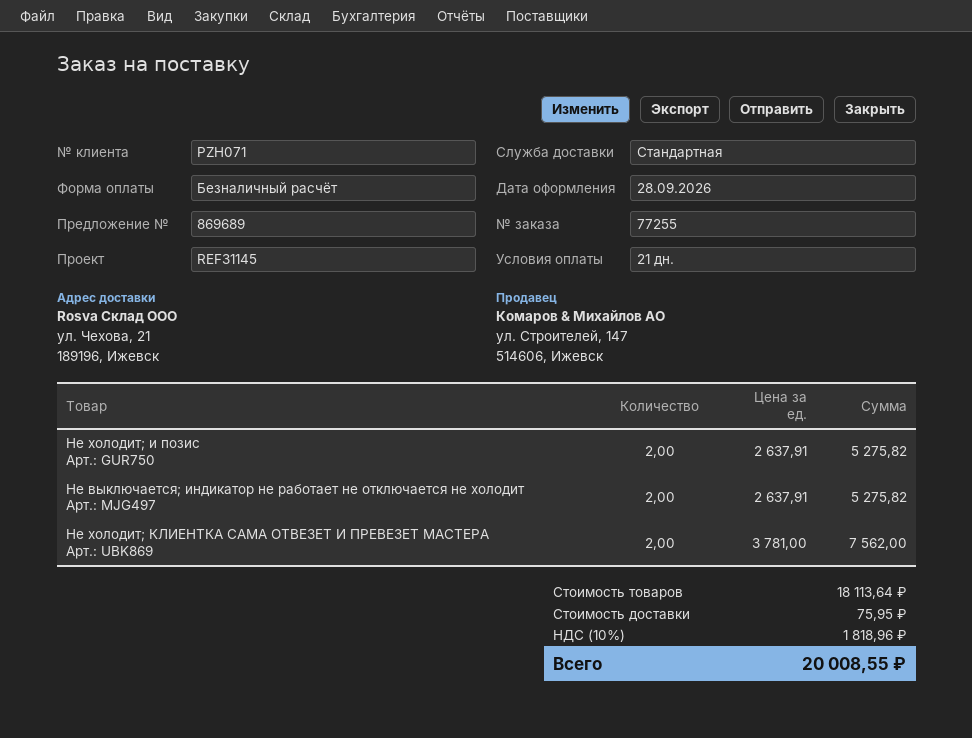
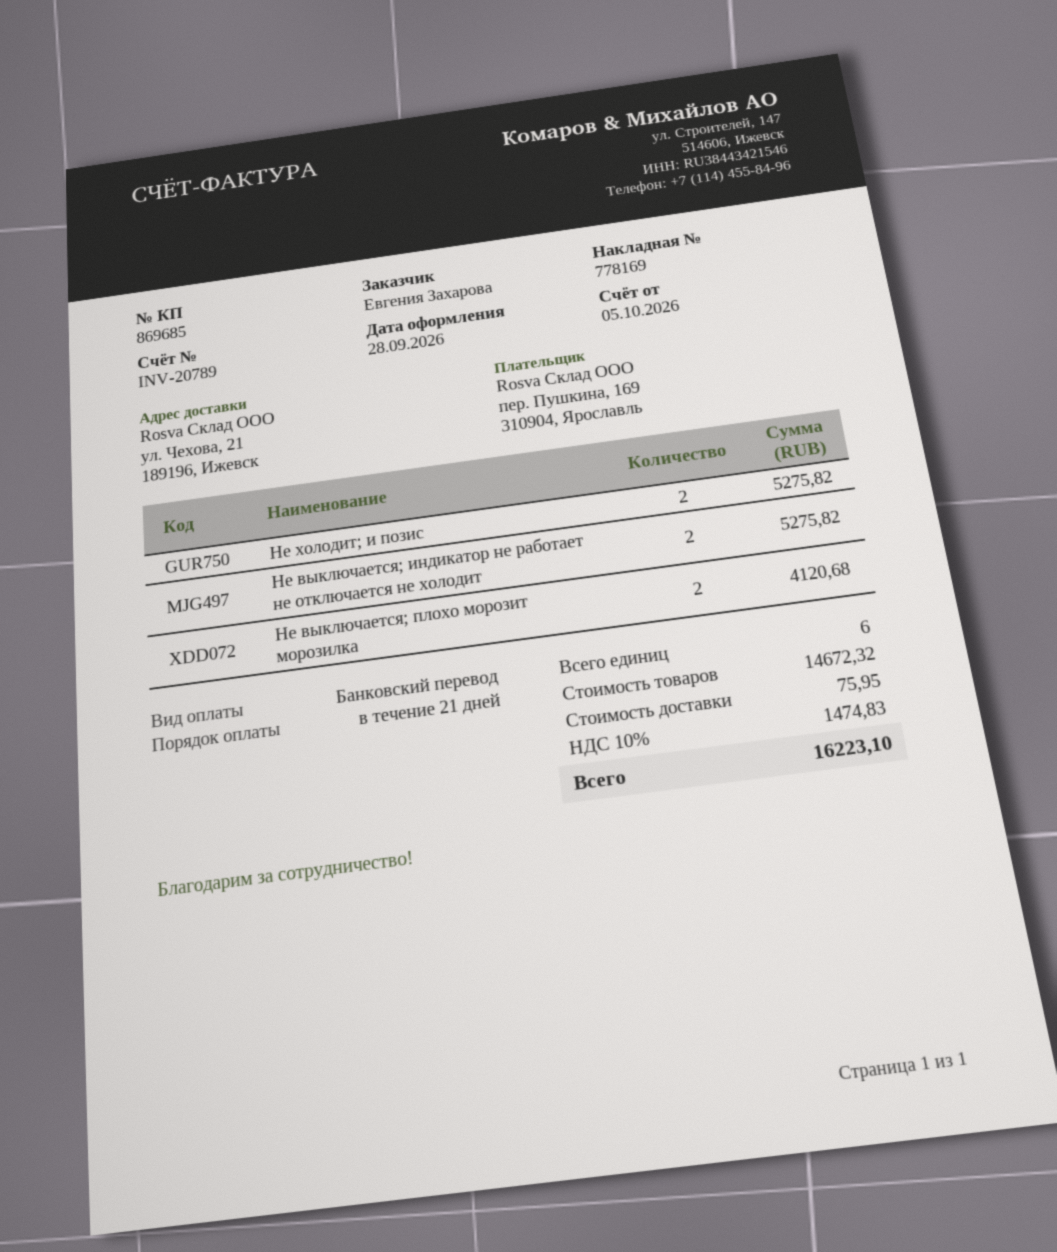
quote number: 869689 -> 869685
Не холодит; КЛИЕНТКА САМА ОТВЕЗЕТ И ПРЕВЕЗЕТ МАСТЕРА: 2 for 7562.00 -> none
Не выключается; плохо морозит морозилка: none -> 2 for 4120.68
subtotal: 18113.64 -> 14672.32
tax: 10% = 1818.96 -> 10% = 1474.83
total: 20008.55 -> 16223.10

